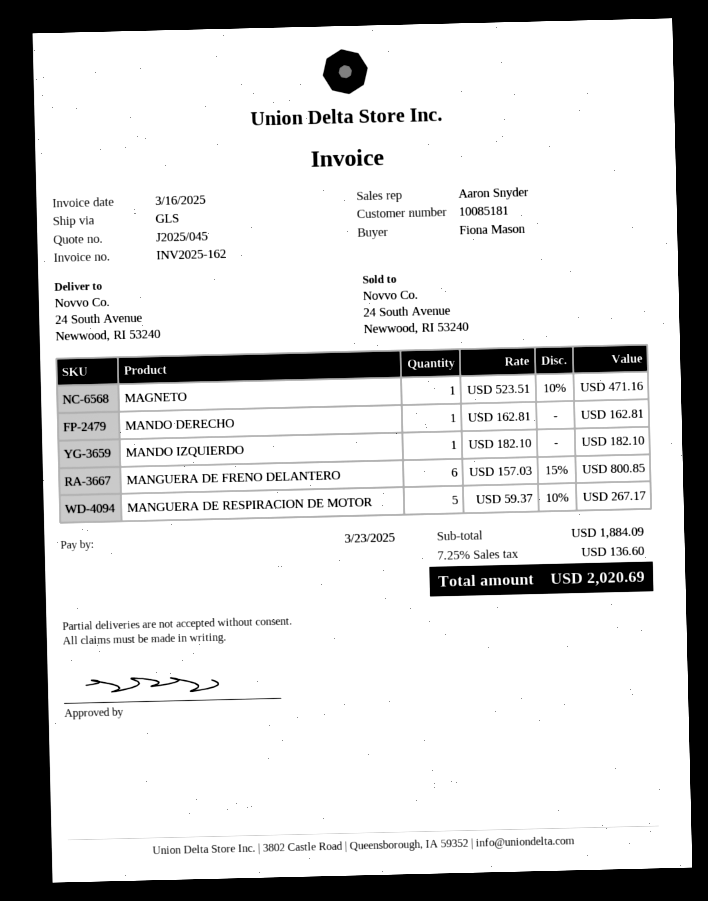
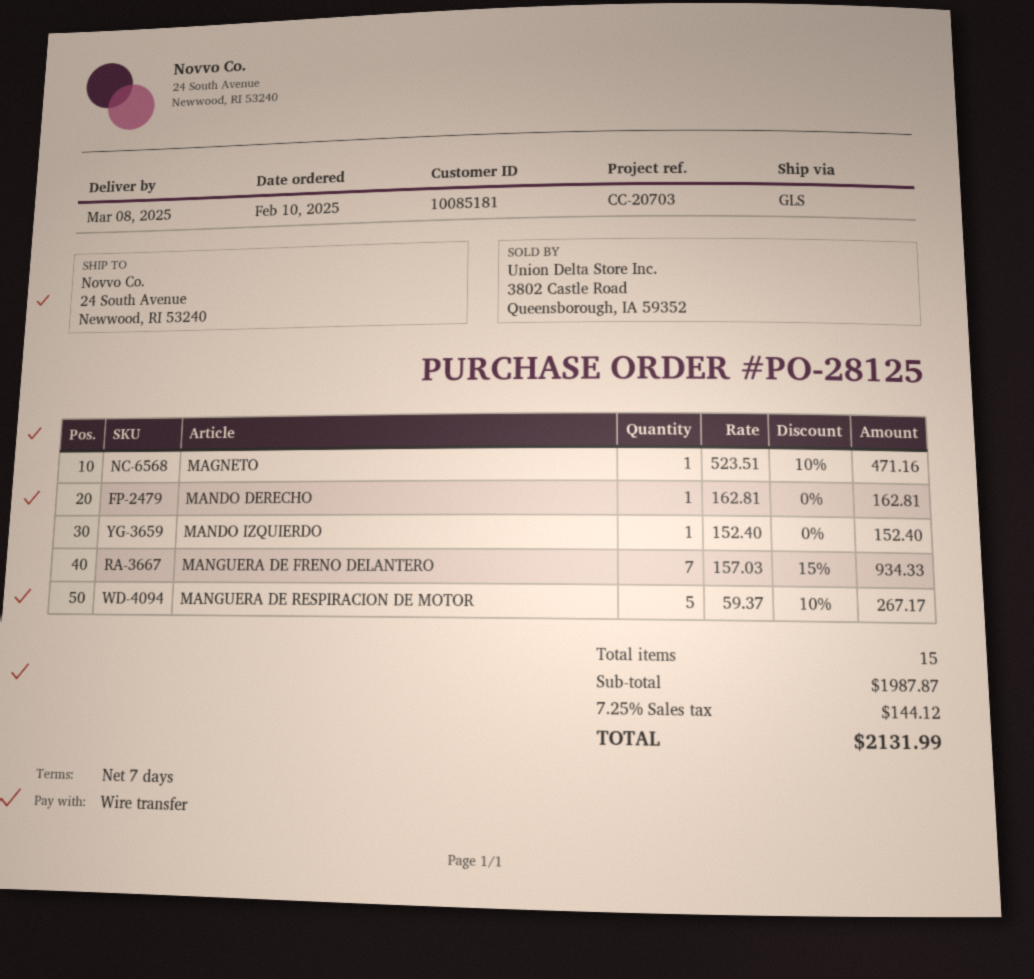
MANDO IZQUIERDO: 1 x 182.10 = 182.10 -> 1 x 152.40 = 152.40
MANGUERA DE FRENO DELANTERO: 6 x 157.03 - 15% = 800.85 -> 7 x 157.03 - 15% = 934.33
subtotal: 1884.09 -> 1987.87
tax: 7.25% = 136.60 -> 7.25% = 144.12
total: 2020.69 -> 2131.99

